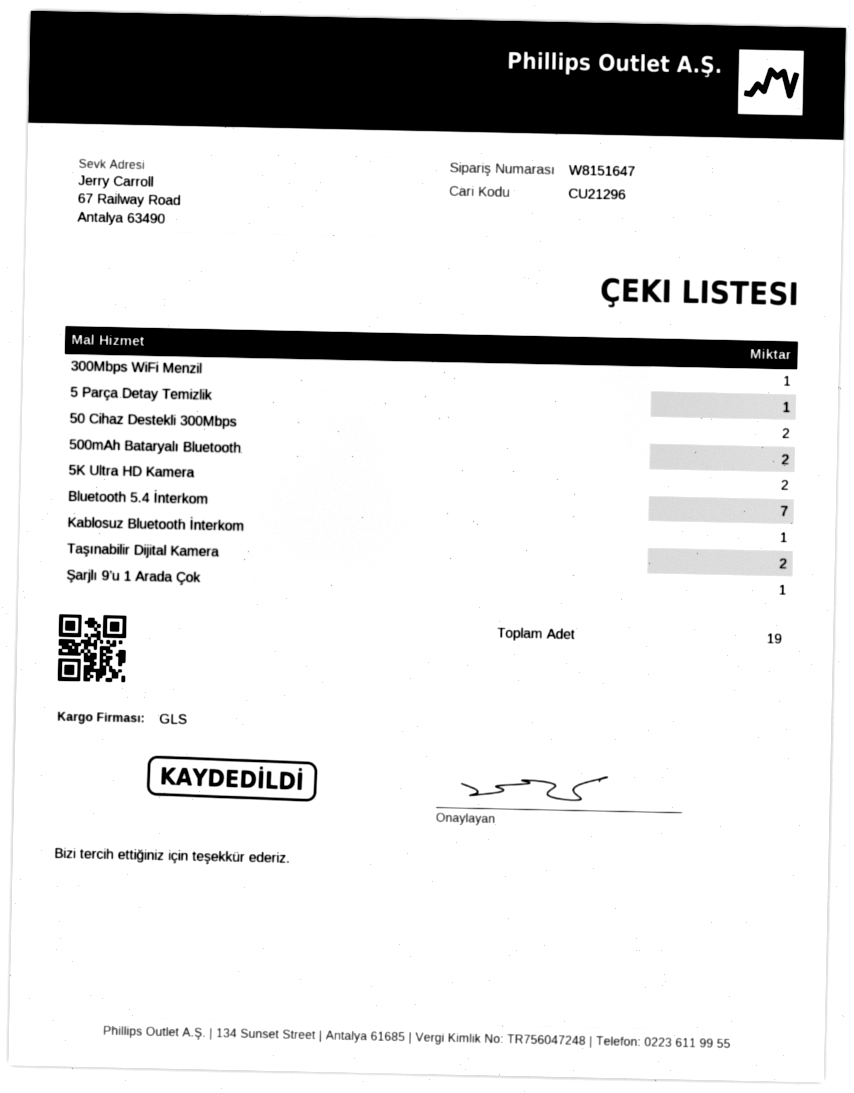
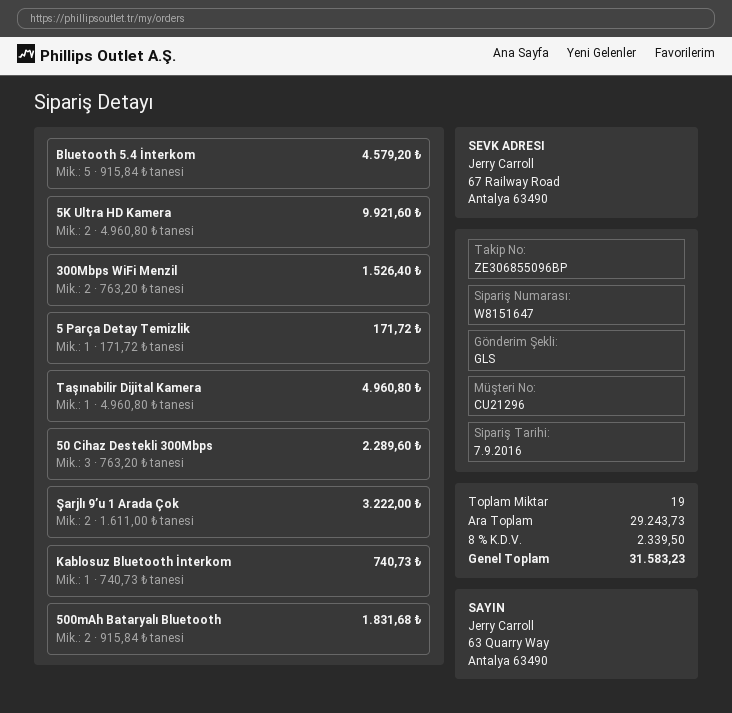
300Mbps WiFi Menzil: 1 -> 2
50 Cihaz Destekli 300Mbps: 2 -> 3
Bluetooth 5.4 İnterkom: 7 -> 5
Taşınabilir Dijital Kamera: 2 -> 1
Şarjlı 9’u 1 Arada Çok: 1 -> 2

